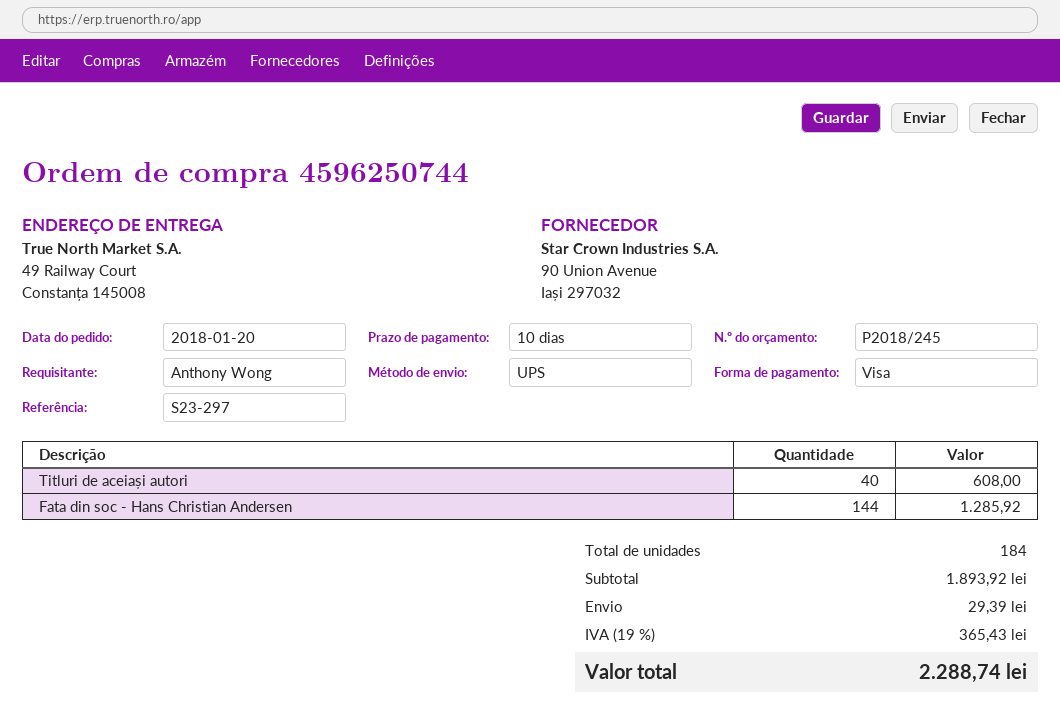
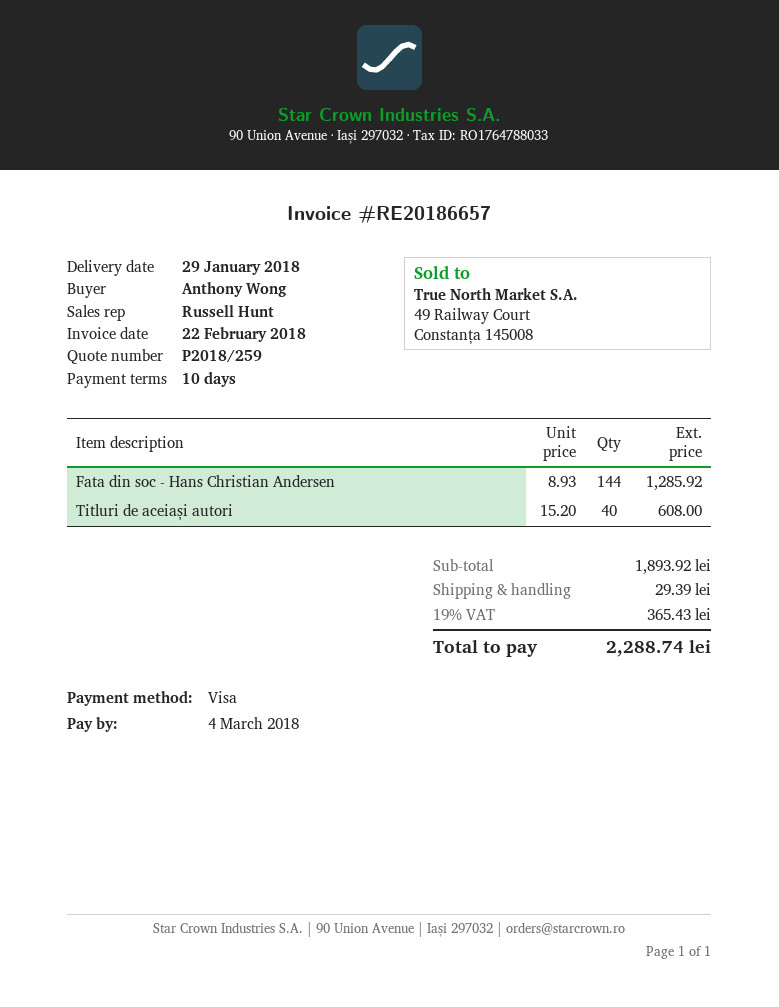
quote number: P2018/245 -> P2018/259

